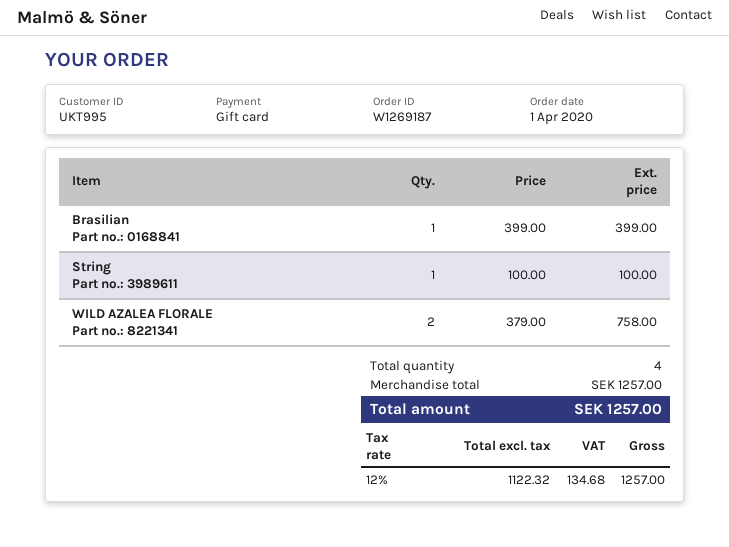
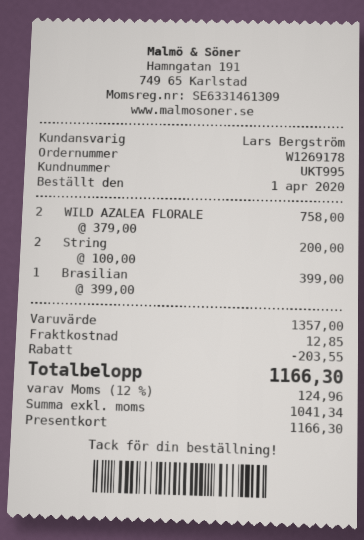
order number: W1269187 -> W1269178
String: 1 x 100.00 = 100.00 -> 2 x 100.00 = 200.00
subtotal: 1257.00 -> 1357.00
discount: none -> 203.55
shipping: none -> 12.85
net: 1122.32 -> 1041.34
tax: 12% = 134.68 -> 12% = 124.96
total: 1257.00 -> 1166.30

